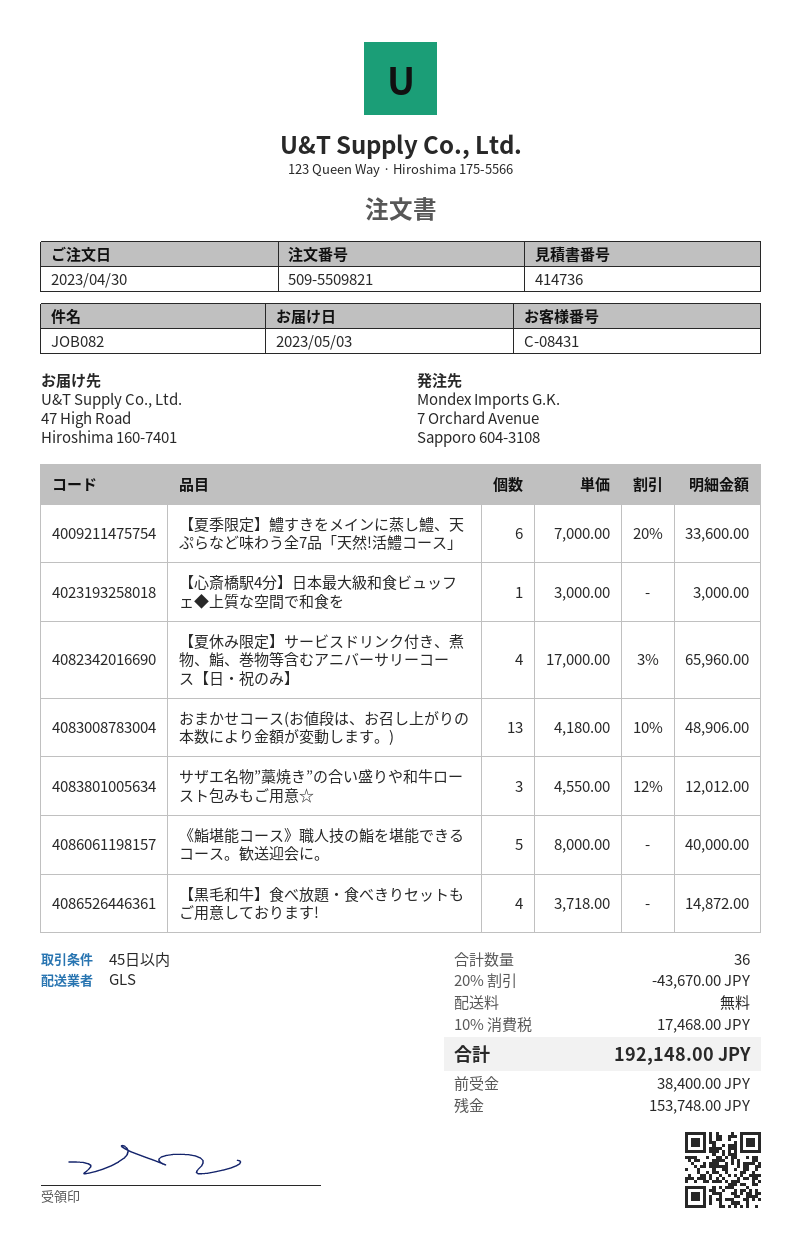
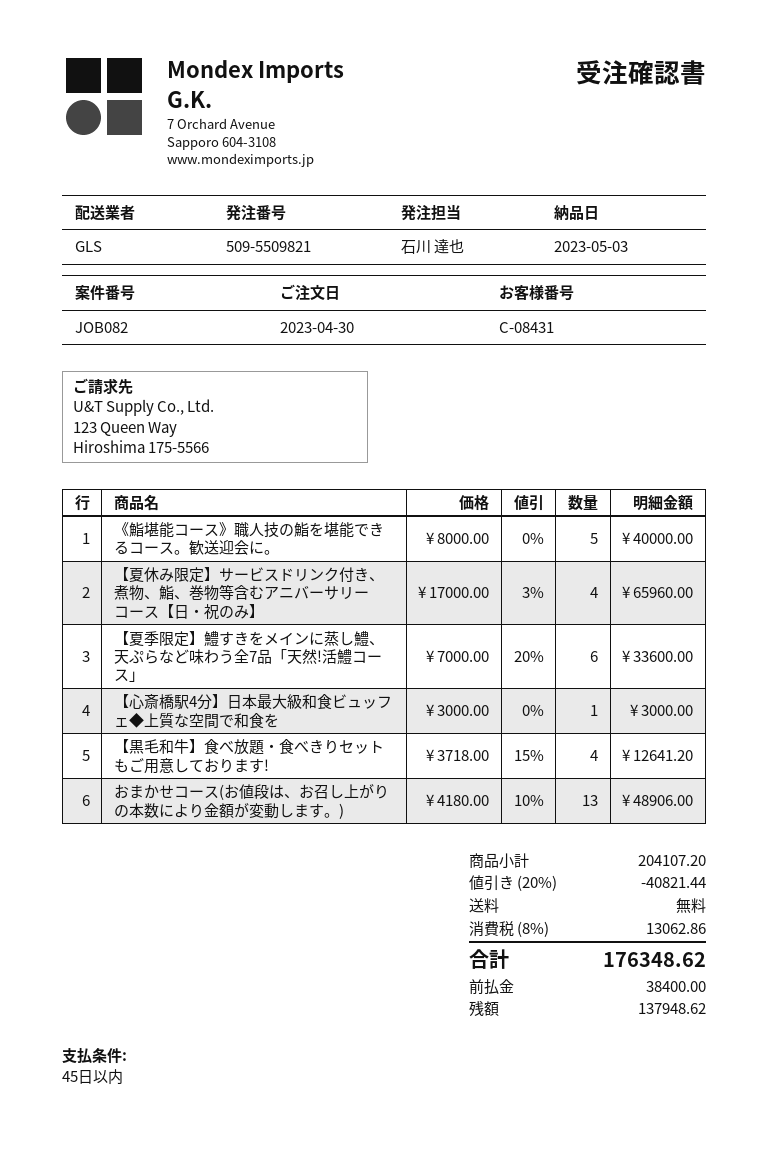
サザエ名物”藁焼き”の合い盛りや和牛ロースト包みもご用意☆: 3 x 4550.00 - 12% = 12012.00 -> none
【黒毛和牛】食べ放題・食べきりセットもご用意しております!: 4 x 3718.00 = 14872.00 -> 4 x 3718.00 - 15% = 12641.20
discount: 20% = 43670.00 -> 20% = 40821.44
tax: 10% = 17468.00 -> 8% = 13062.86
total: 192148.00 -> 176348.62
balance: 153748.00 -> 137948.62

